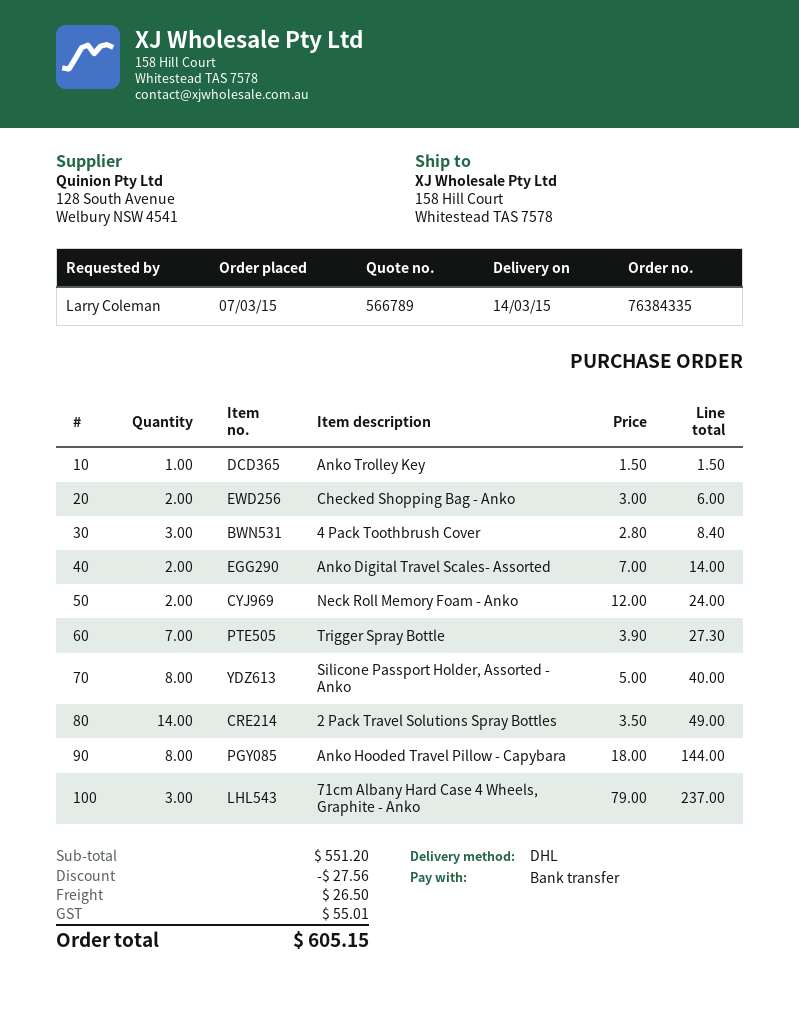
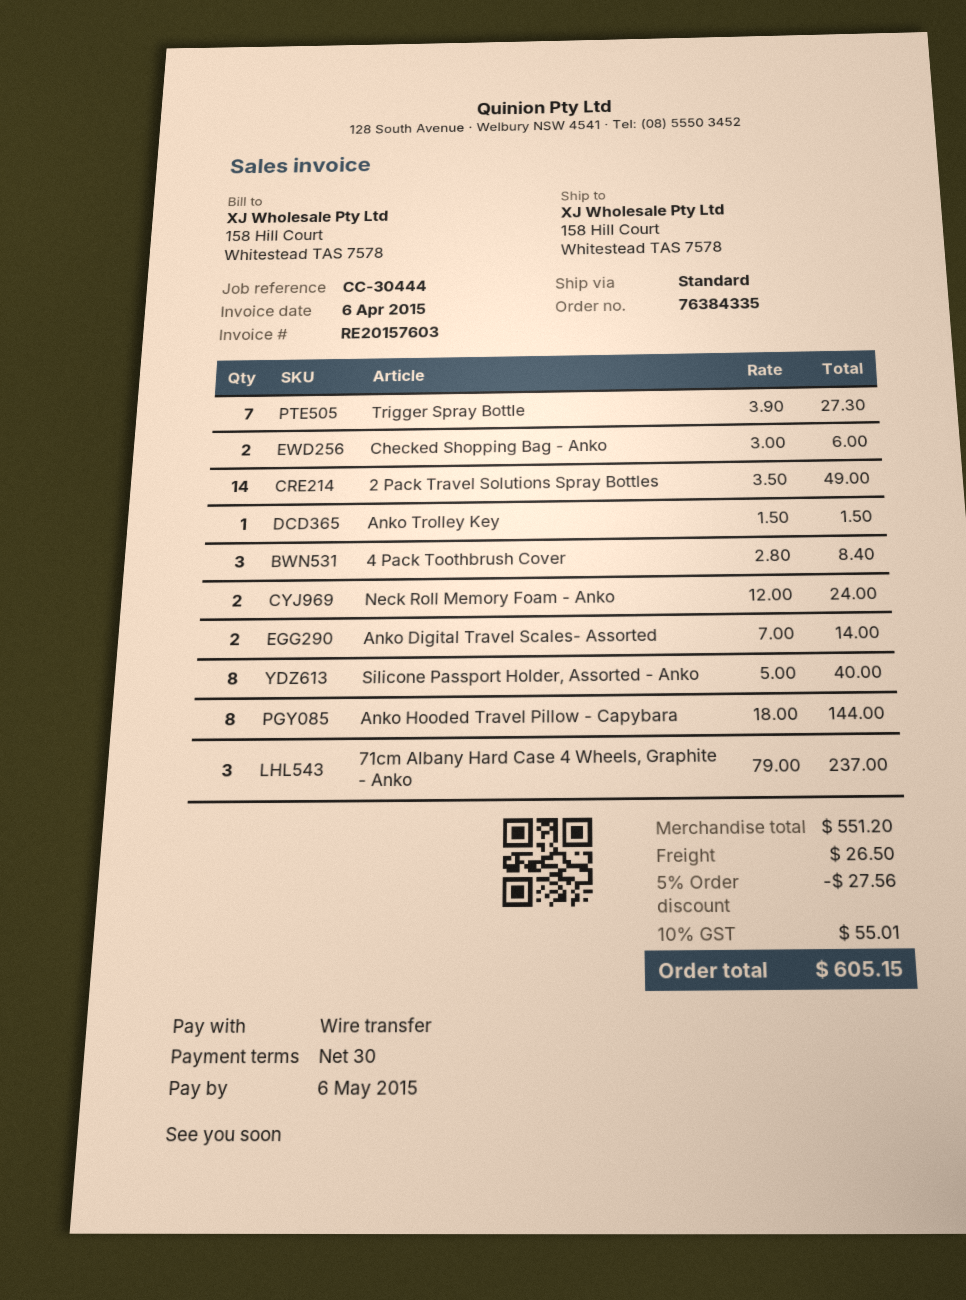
shipping method: DHL -> standard

